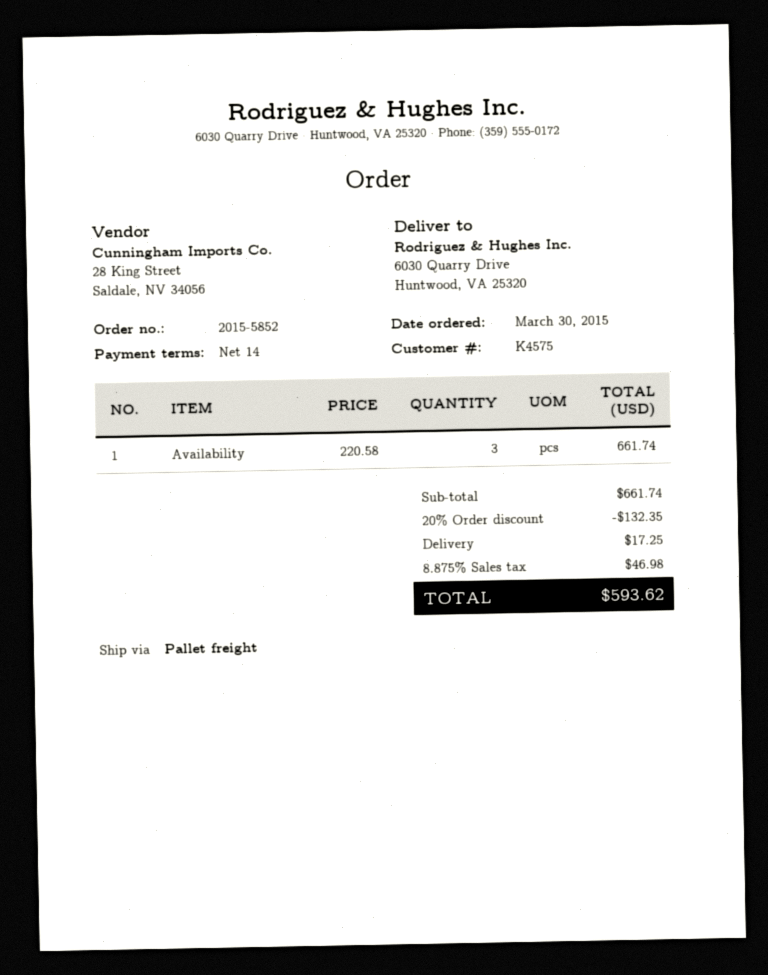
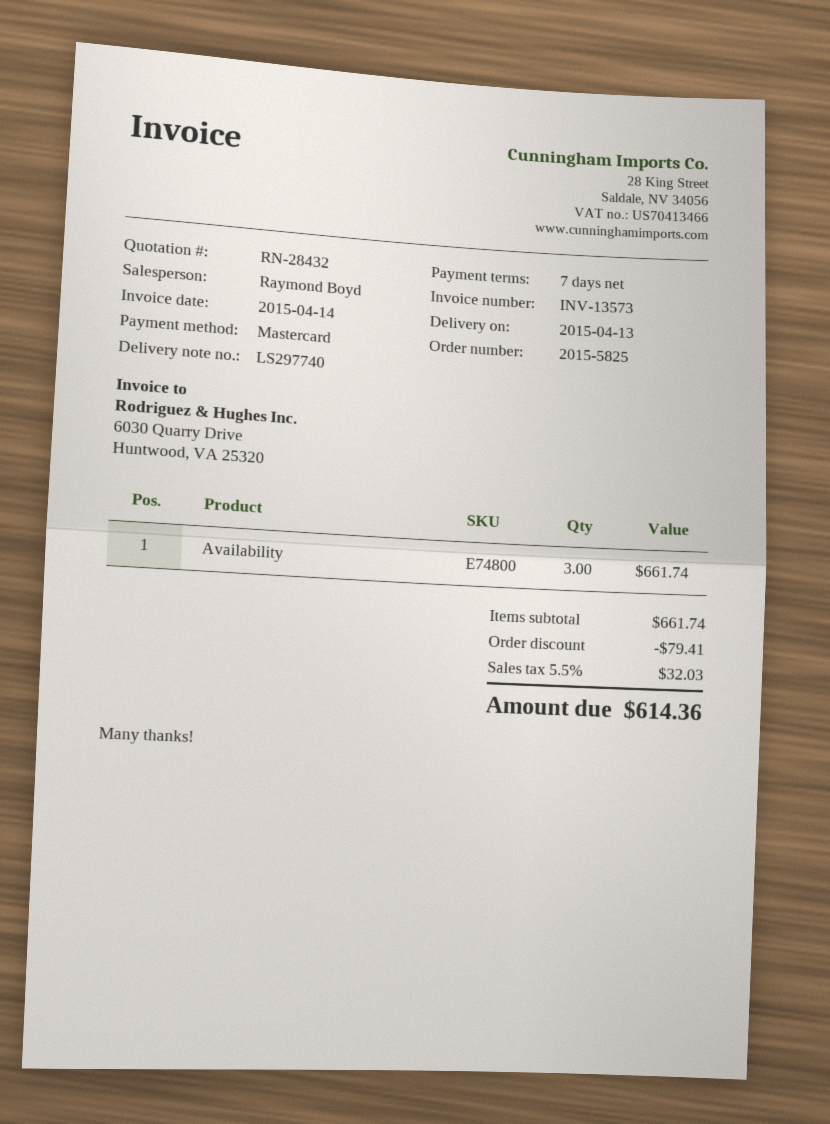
order number: 2015-5852 -> 2015-5825
payment terms: 14 days -> 7 days
discount: 132.35 -> 79.41
shipping: 17.25 -> none
tax: 8.875% = 46.98 -> 5.5% = 32.03
total: 593.62 -> 614.36

